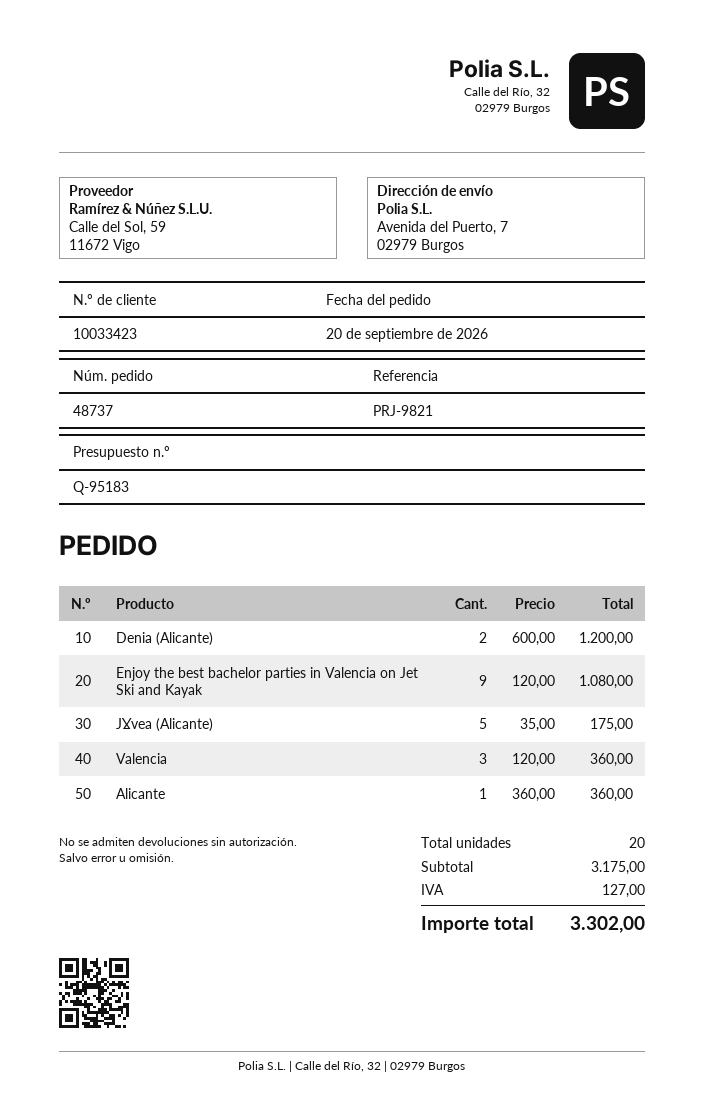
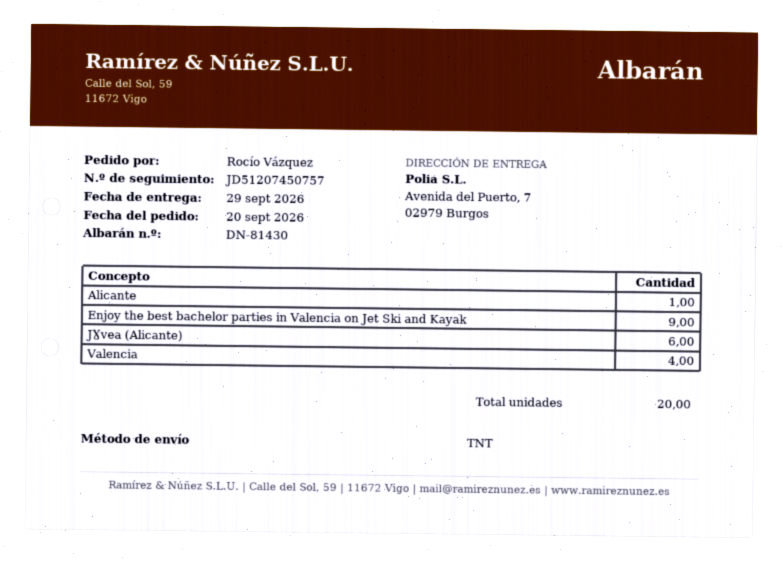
Denia (Alicante): 2 -> none
JƔvea (Alicante): 5 -> 6
Valencia: 3 -> 4

